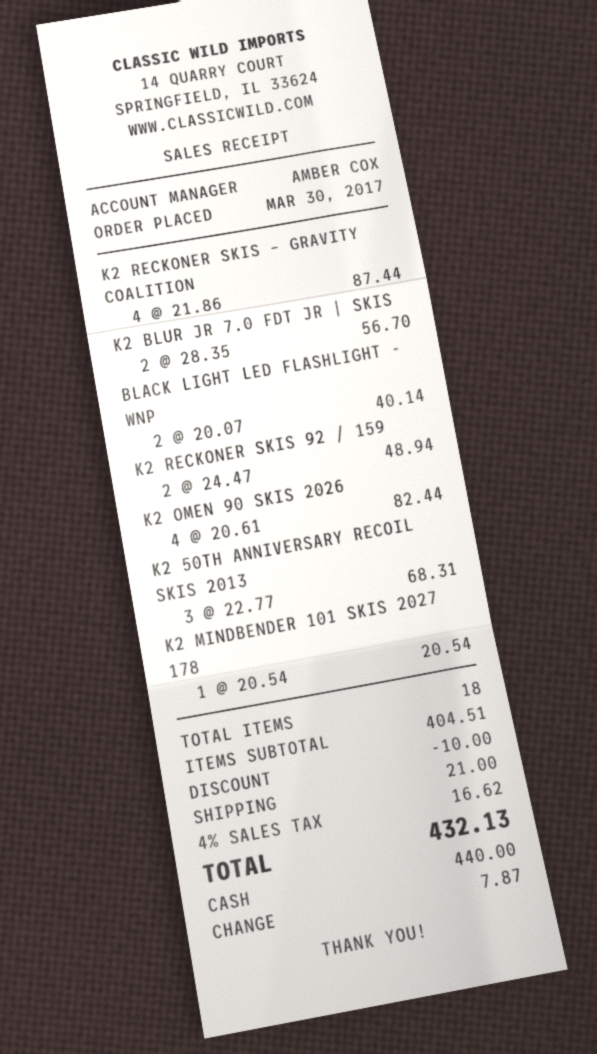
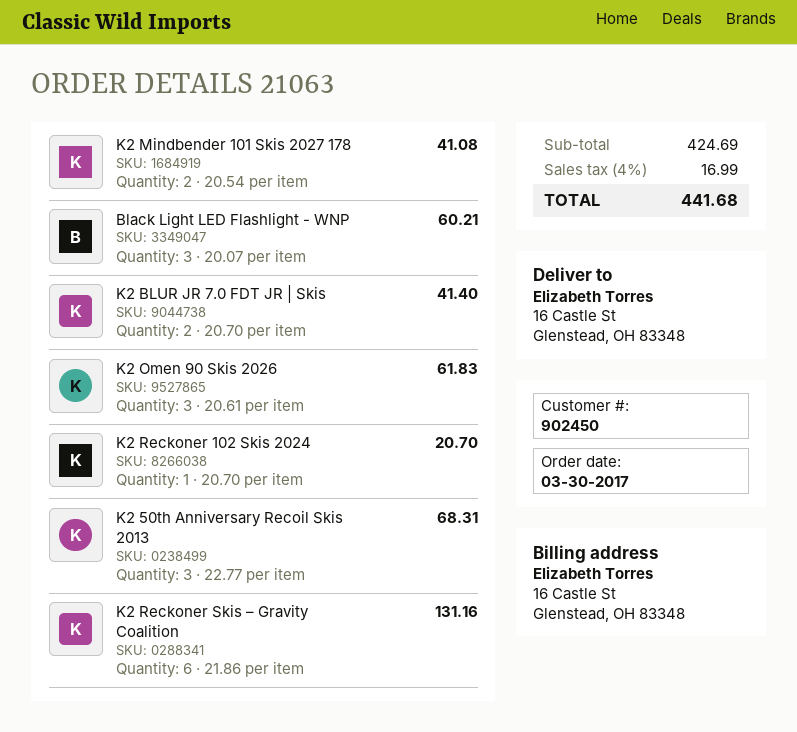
K2 RECKONER SKIS – GRAVITY COALITION: 4 x 21.86 = 87.44 -> 6 x 21.86 = 131.16
K2 BLUR JR 7.0 FDT JR | SKIS: 2 x 28.35 = 56.70 -> 2 x 20.70 = 41.40
BLACK LIGHT LED FLASHLIGHT - WNP: 2 x 20.07 = 40.14 -> 3 x 20.07 = 60.21
K2 RECKONER SKIS 92 / 159: 2 x 24.47 = 48.94 -> none
K2 OMEN 90 SKIS 2026: 4 x 20.61 = 82.44 -> 3 x 20.61 = 61.83
K2 MINDBENDER 101 SKIS 2027 178: 1 x 20.54 = 20.54 -> 2 x 20.54 = 41.08
K2 Reckoner 102 Skis 2024: none -> 1 x 20.70 = 20.70
subtotal: 404.51 -> 424.69
discount: 10.00 -> none
shipping: 21.00 -> none
tax: 4% = 16.62 -> 4% = 16.99
total: 432.13 -> 441.68

